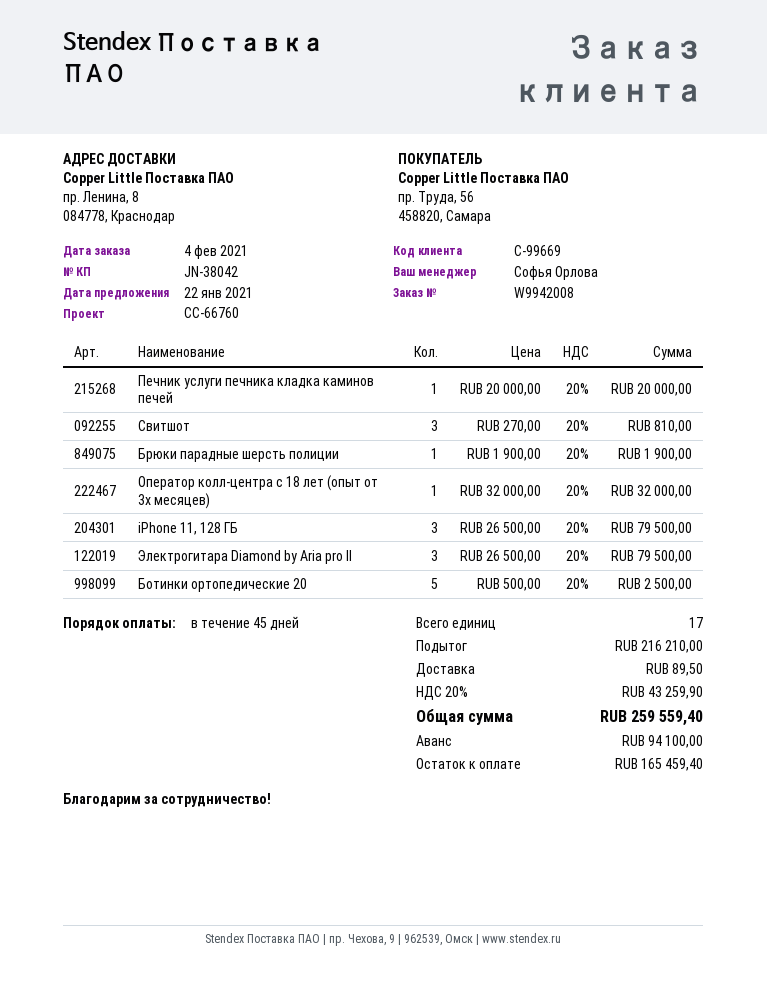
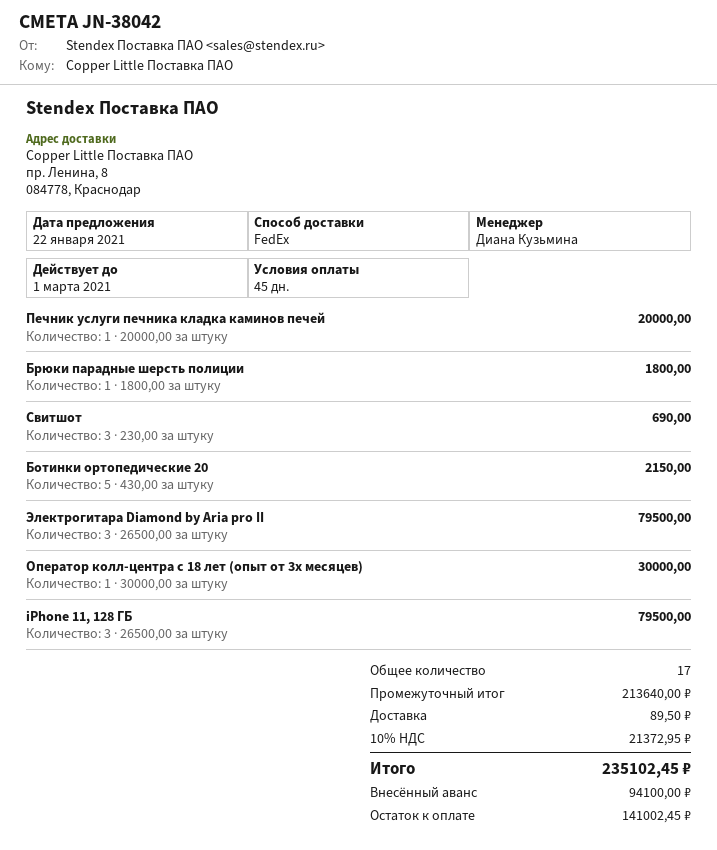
sales rep: Софья Орлова -> Диана Кузьмина
Свитшот: 3 x 270.00 = 810.00 -> 3 x 230.00 = 690.00
Брюки парадные шерсть полиции: 1 x 1900.00 = 1900.00 -> 1 x 1800.00 = 1800.00
Оператор колл-центра с 18 лет (опыт от 3х месяцев): 1 x 32000.00 = 32000.00 -> 1 x 30000.00 = 30000.00
Ботинки ортопедические 20: 5 x 500.00 = 2500.00 -> 5 x 430.00 = 2150.00
subtotal: 216210.00 -> 213640.00
tax: 20% = 43259.90 -> 10% = 21372.95
total: 259559.40 -> 235102.45
balance: 165459.40 -> 141002.45

